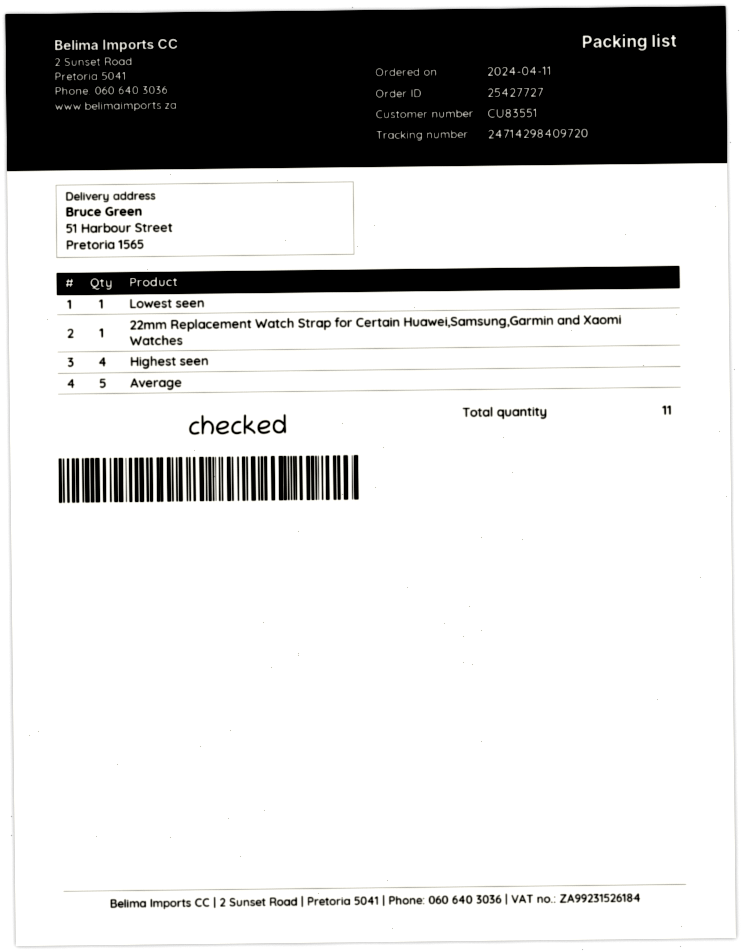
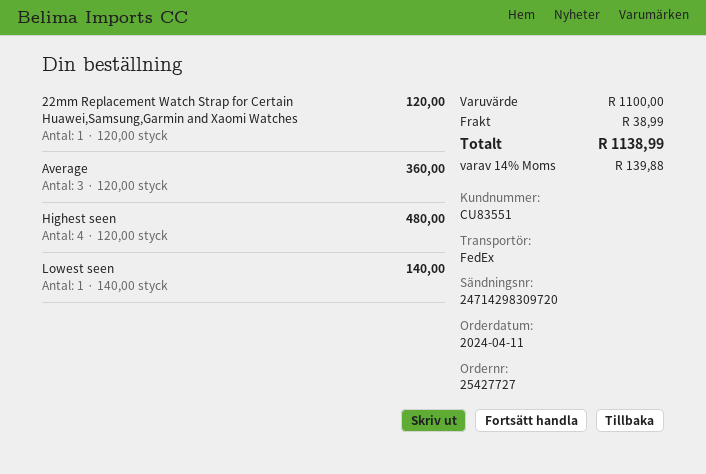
tracking number: 24714298409720 -> 24714298309720
Average: 5 -> 3

